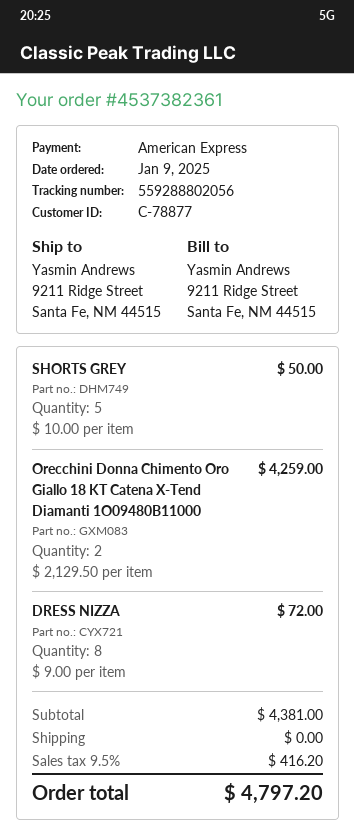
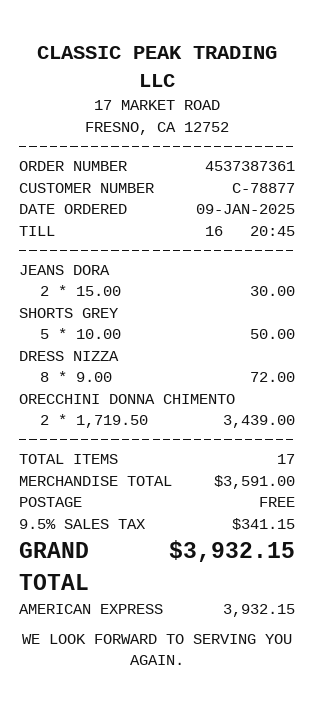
order number: 4537382361 -> 4537387361
Orecchini Donna Chimento Oro Giallo 18 KT Catena X-Tend Diamanti 1O09480B11000: 2 x 2129.50 = 4259.00 -> 2 x 1719.50 = 3439.00
JEANS DORA: none -> 2 x 15.00 = 30.00
subtotal: 4381.00 -> 3591.00
tax: 9.5% = 416.20 -> 9.5% = 341.15
total: 4797.20 -> 3932.15

